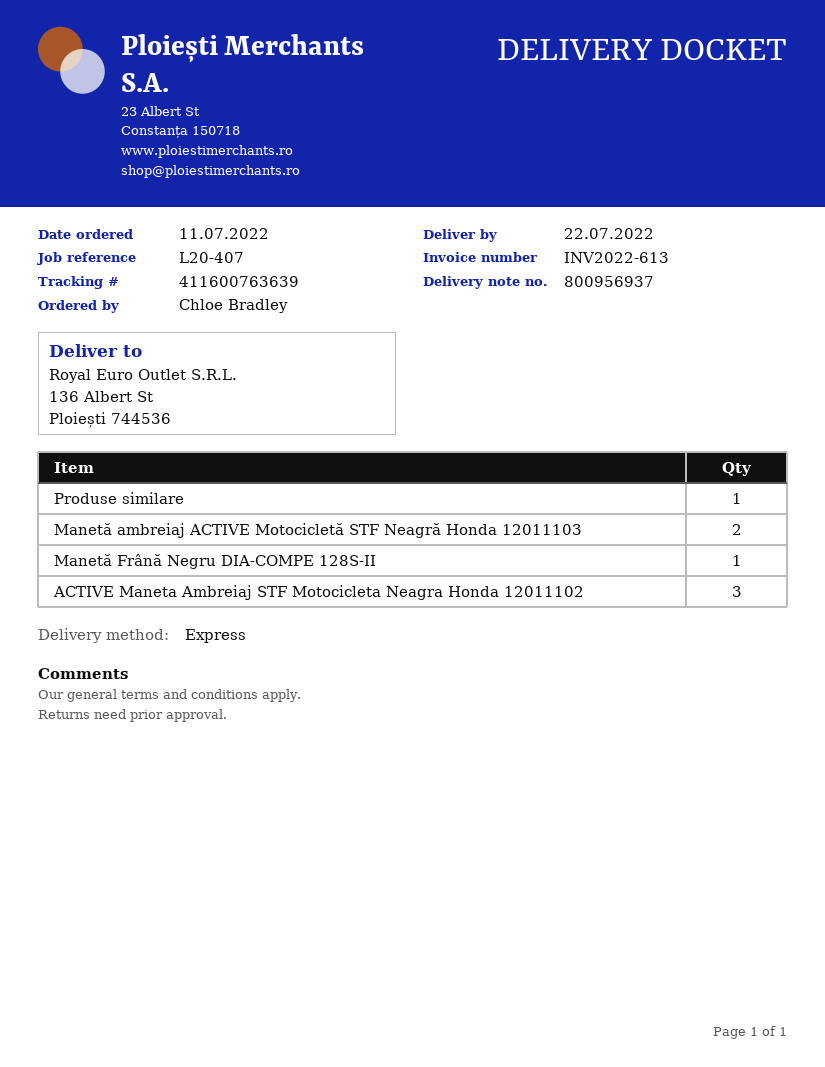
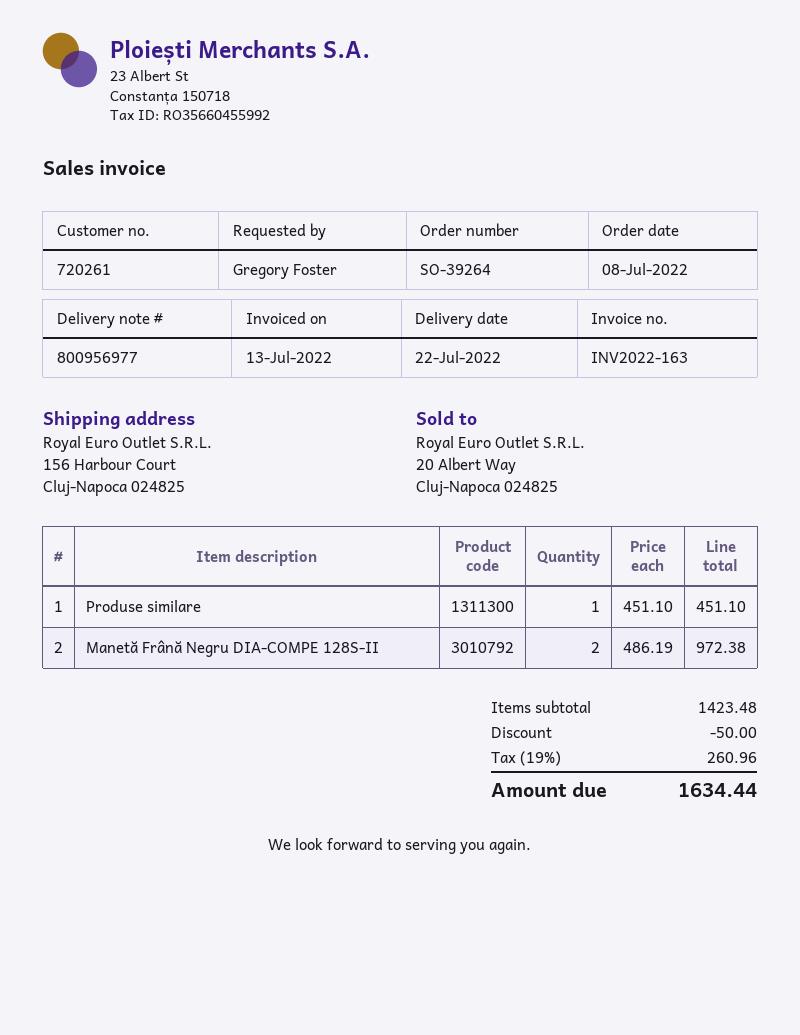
order date: 2022-07-11 -> 2022-07-08
delivery note number: 800956937 -> 800956977
invoice number: INV2022-613 -> INV2022-163
ordered by: Chloe Bradley -> Gregory Foster
ship to: 136 Albert St, Ploiești 744536 -> 156 Harbour Court, Cluj-Napoca 024825
Manetă ambreiaj ACTIVE Motocicletă STF Neagră Honda 12011103: 2 -> none
Manetă Frână Negru DIA-COMPE 128S-II: 1 -> 2
ACTIVE Maneta Ambreiaj STF Motocicleta Neagra Honda 12011102: 3 -> none

